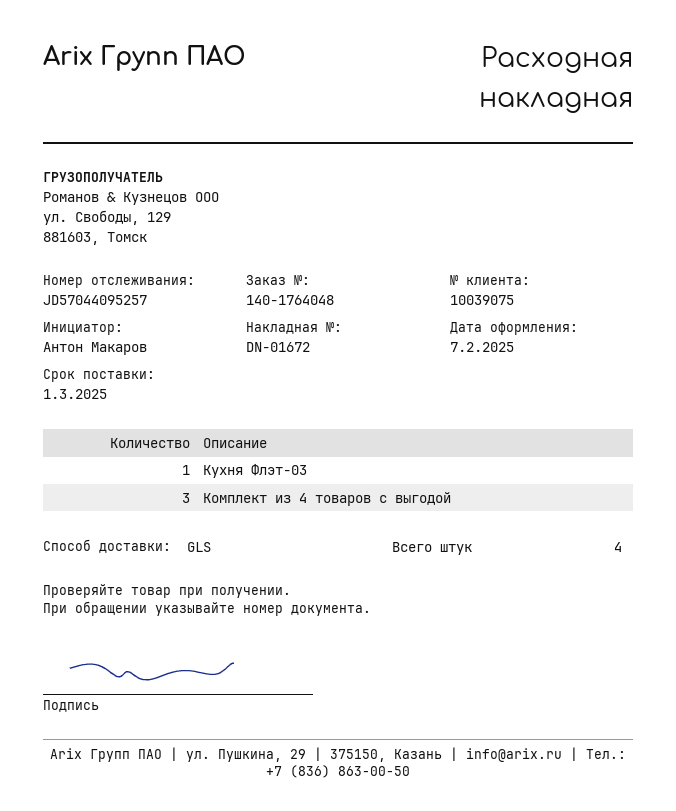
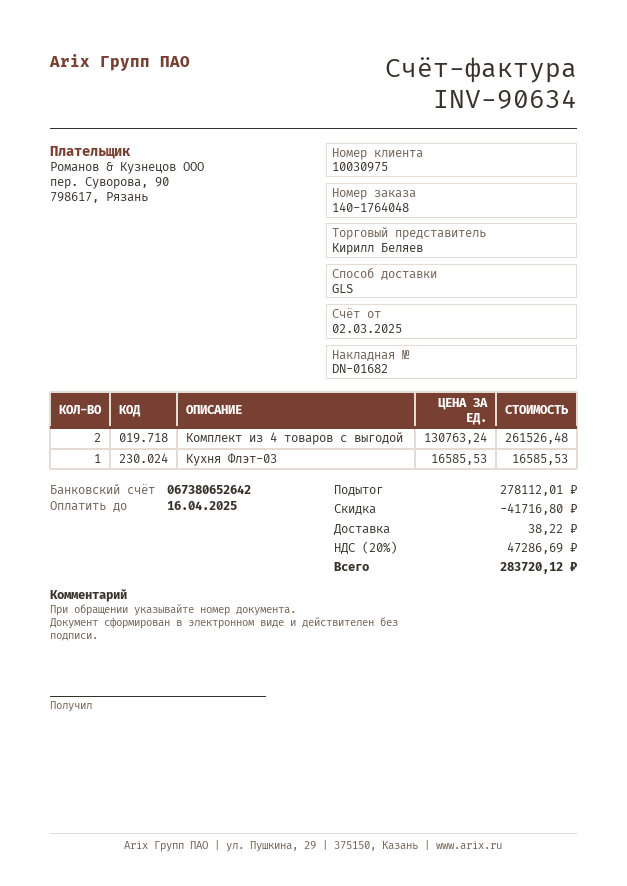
delivery note number: DN-01672 -> DN-01682
customer number: 10039075 -> 10030975
Комплект из 4 товаров с выгодой: 3 -> 2

